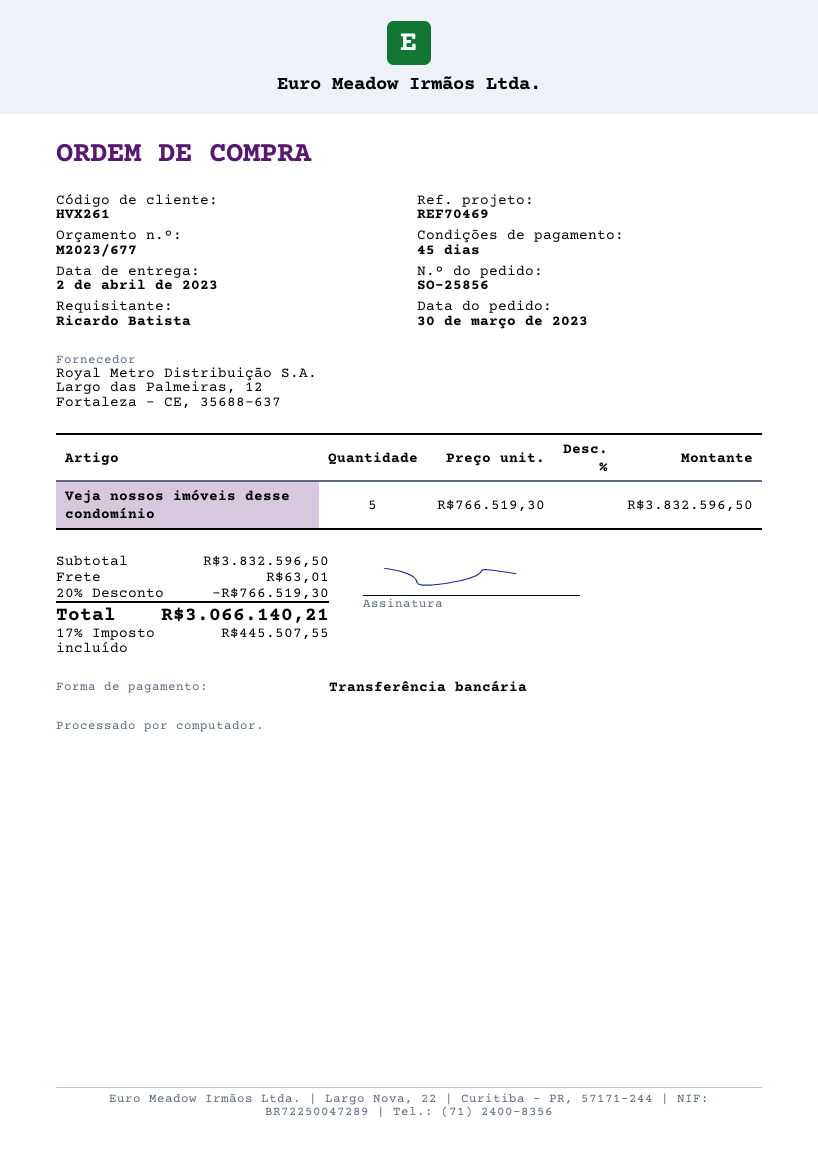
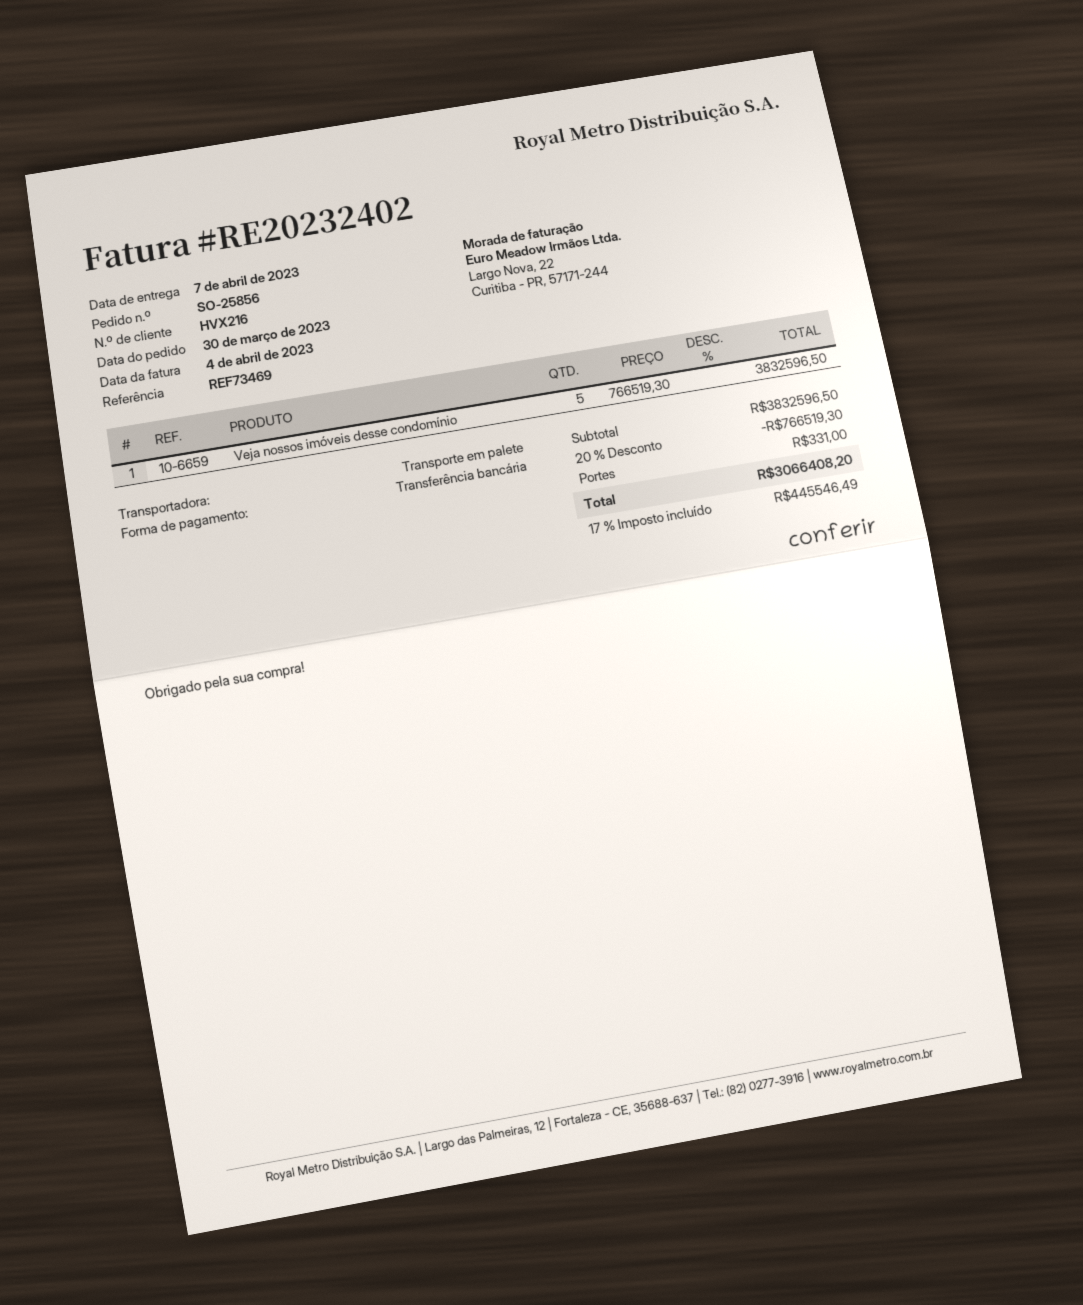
delivery date: 2023-04-02 -> 2023-04-07
customer number: HVX261 -> HVX216
reference: REF70469 -> REF73469
shipping: 63.01 -> 331.00
tax: 17% = 445507.55 -> 17% = 445546.49
total: 3066140.21 -> 3066408.20

